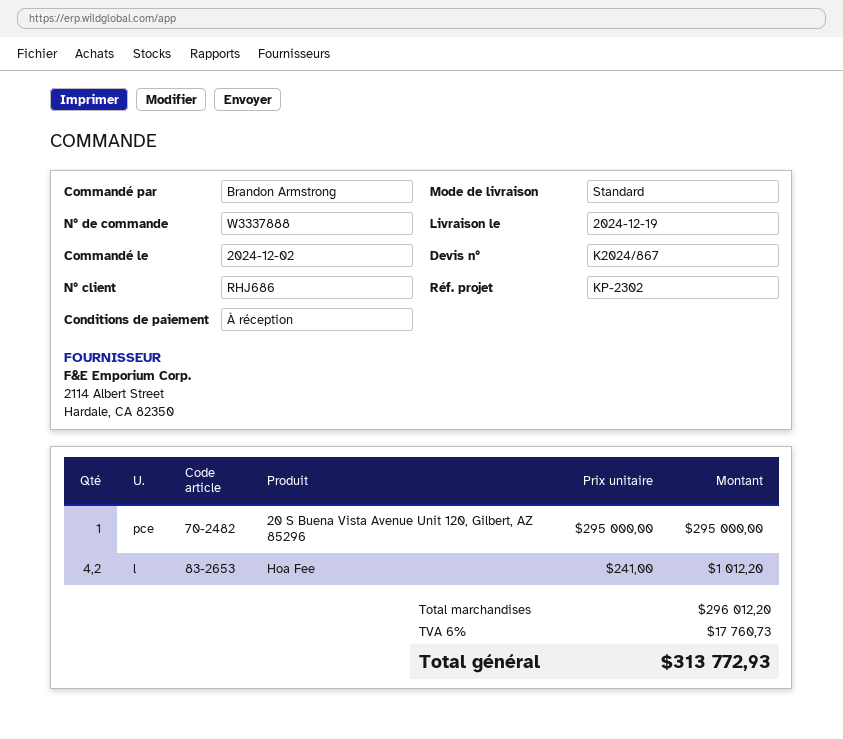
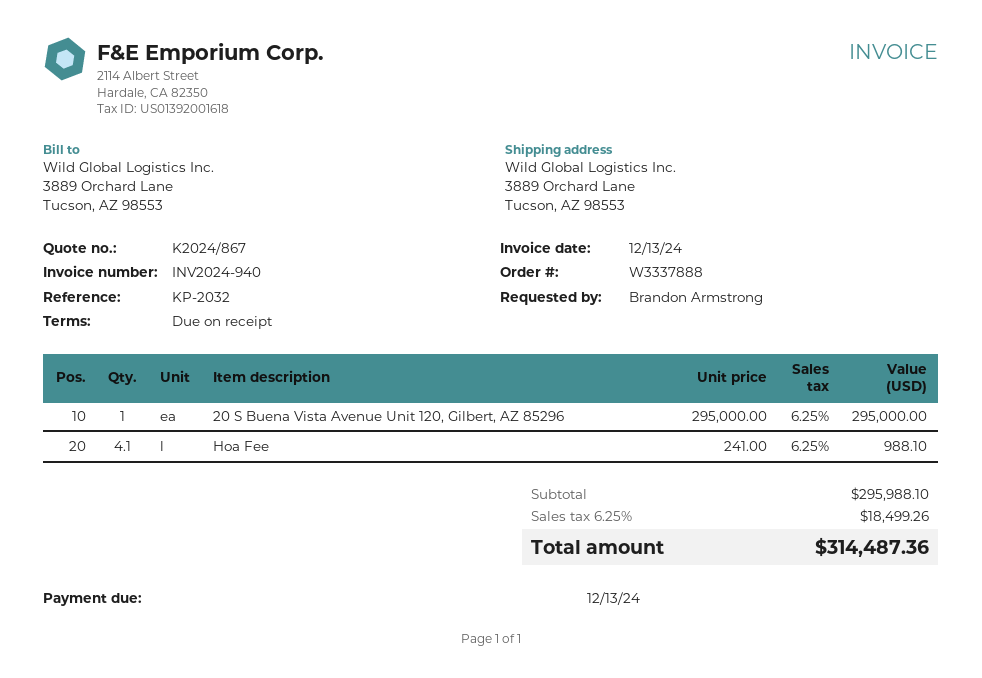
reference: KP-2302 -> KP-2032
Hoa Fee: 4.2 x 241.00 = 1012.20 -> 4.1 x 241.00 = 988.10
subtotal: 296012.20 -> 295988.10
tax: 6% = 17760.73 -> 6.25% = 18499.26
total: 313772.93 -> 314487.36

